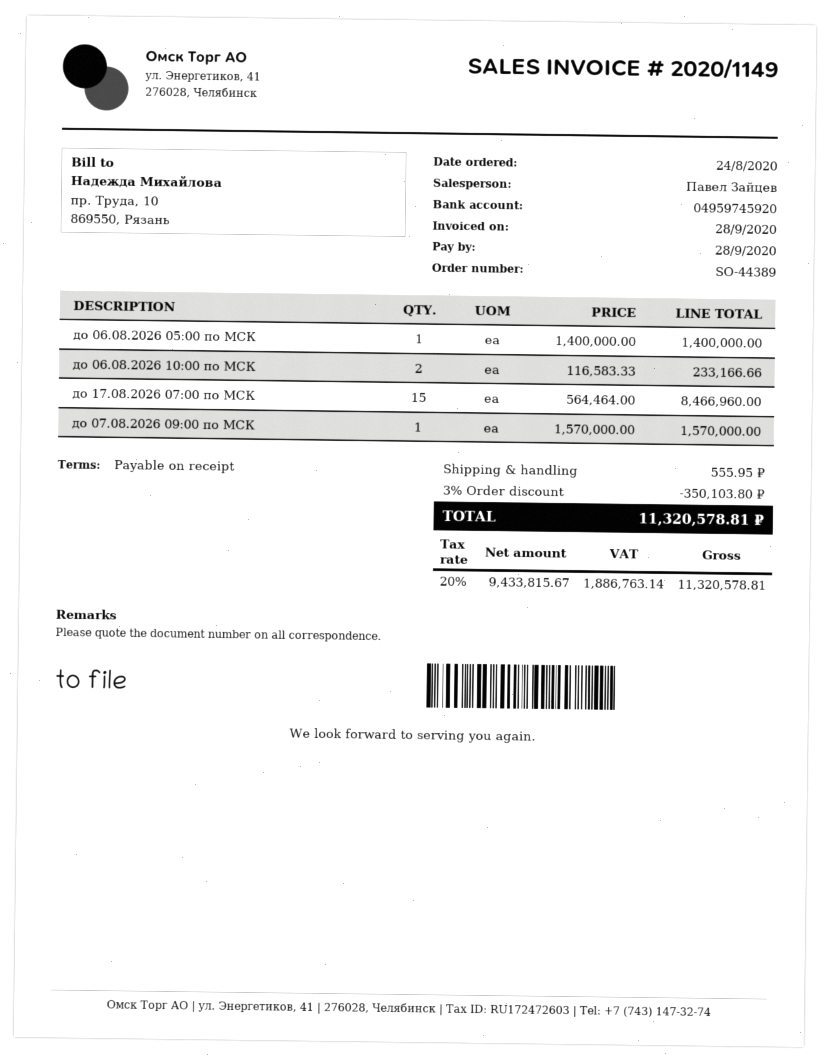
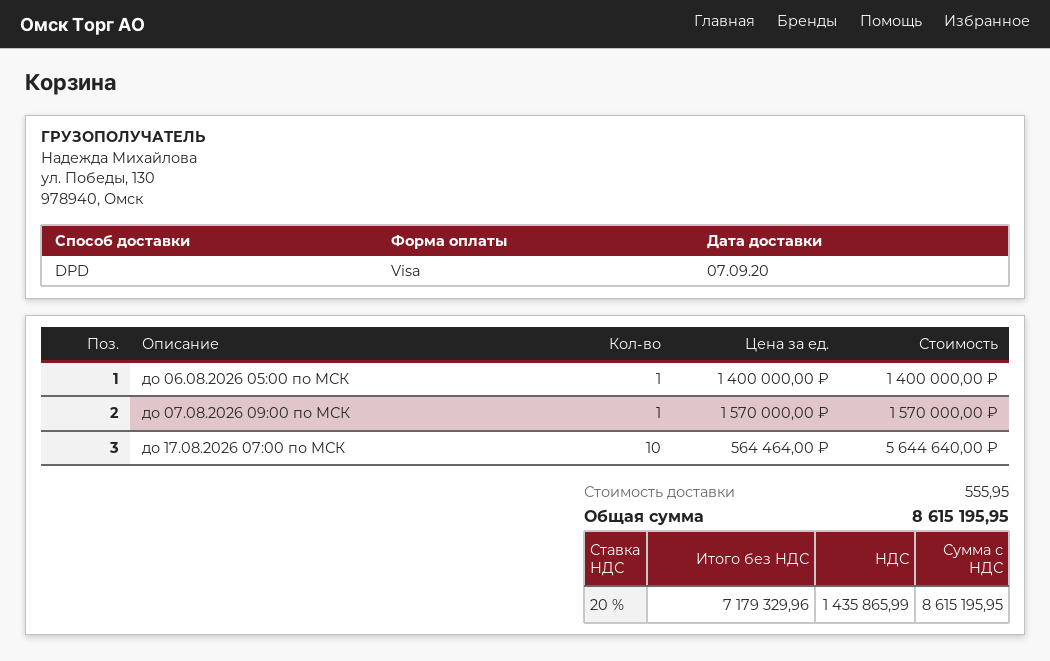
до 06.08.2026 10:00 по МСК: 2 x 116583.33 = 233166.66 -> none
до 17.08.2026 07:00 по МСК: 15 x 564464.00 = 8466960.00 -> 10 x 564464.00 = 5644640.00
discount: 3% = 350103.80 -> none
net: 9433815.67 -> 7179329.96
tax: 20% = 1886763.14 -> 20% = 1435865.99
total: 11320578.81 -> 8615195.95

